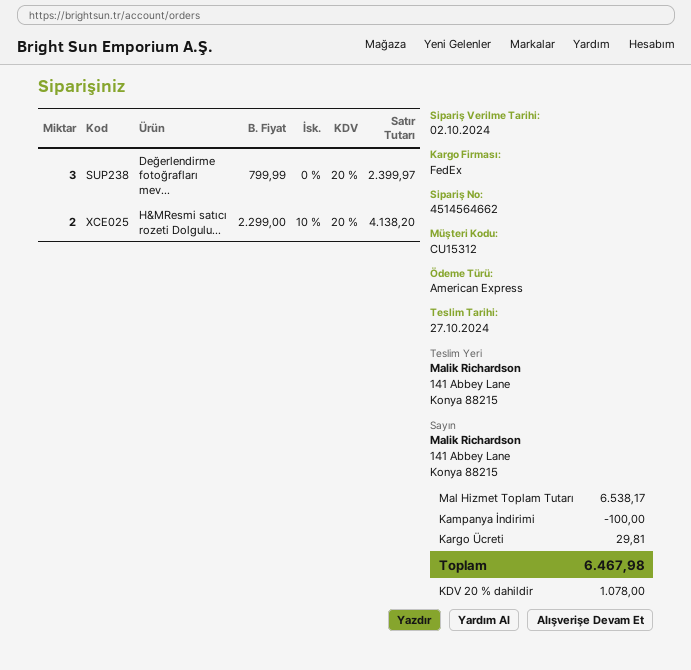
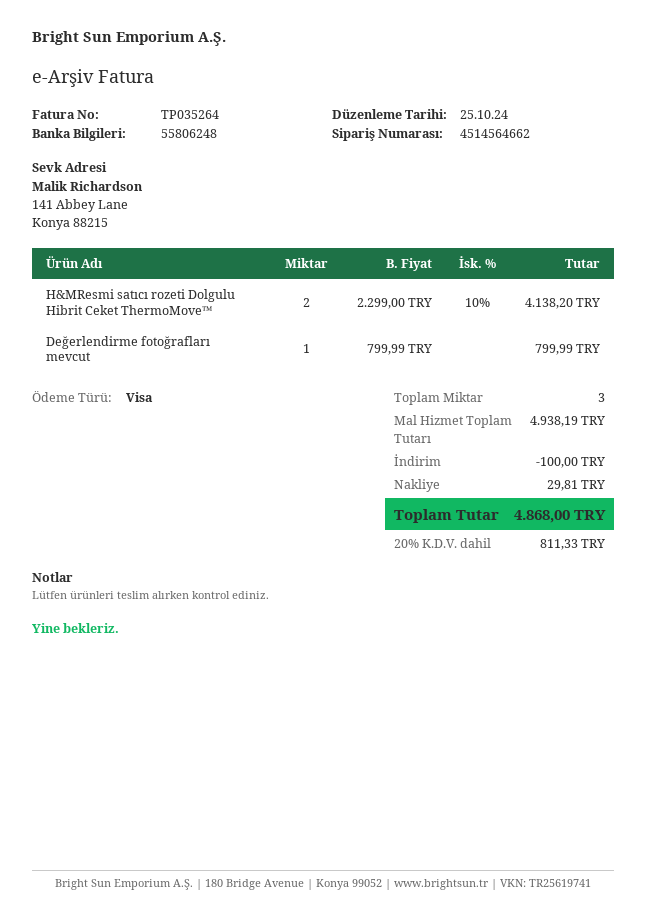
payment method: American Express -> Visa
Değerlendirme fotoğrafları mev...: 3 x 799.99 = 2399.97 -> 1 x 799.99 = 799.99
subtotal: 6538.17 -> 4938.19
tax: 20% = 1078.00 -> 20% = 811.33
total: 6467.98 -> 4868.00

